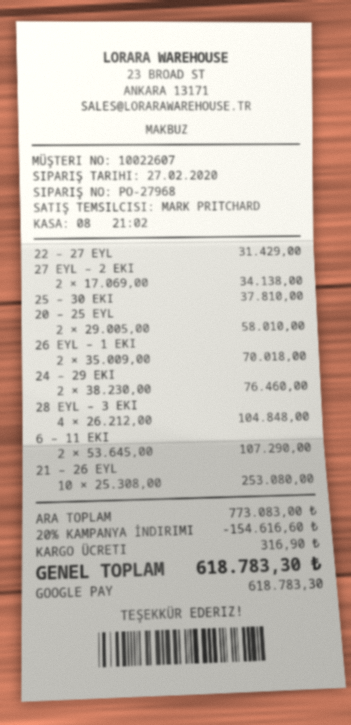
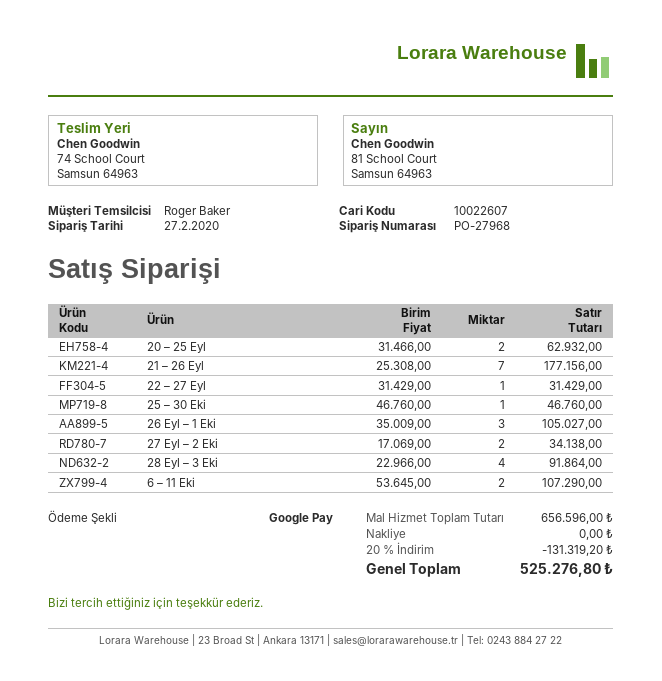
sales rep: MARK PRITCHARD -> Roger Baker
25 – 30 EKI: 1 x 37810.00 = 37810.00 -> 1 x 46760.00 = 46760.00
20 – 25 EYL: 2 x 29005.00 = 58010.00 -> 2 x 31466.00 = 62932.00
26 EYL – 1 EKI: 2 x 35009.00 = 70018.00 -> 3 x 35009.00 = 105027.00
24 – 29 EKI: 2 x 38230.00 = 76460.00 -> none
28 EYL – 3 EKI: 4 x 26212.00 = 104848.00 -> 4 x 22966.00 = 91864.00
21 – 26 EYL: 10 x 25308.00 = 253080.00 -> 7 x 25308.00 = 177156.00
subtotal: 773083.00 -> 656596.00
discount: 20% = 154616.60 -> 20% = 131319.20
shipping: 316.90 -> 0.00
total: 618783.30 -> 525276.80

